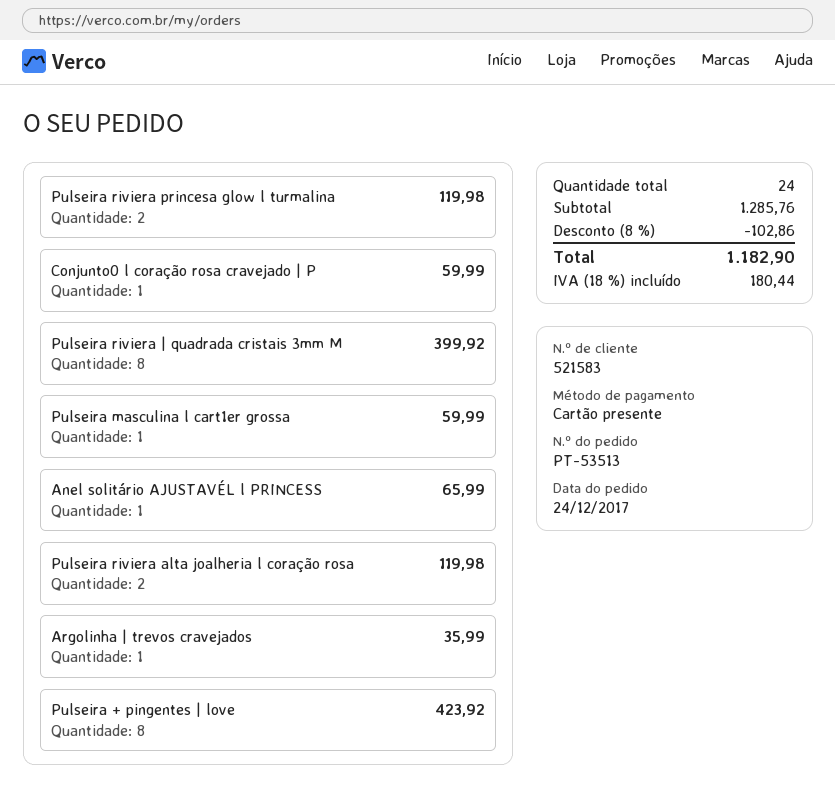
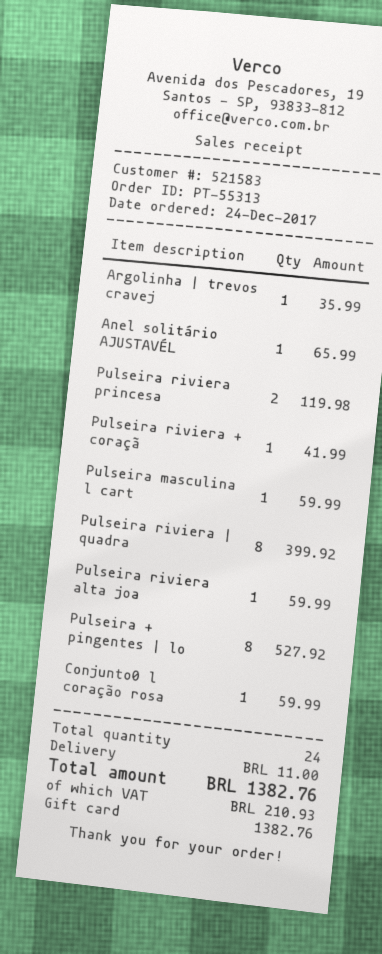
order number: PT-53513 -> PT-55313
Pulseira riviera alta joalheria l coração rosa: 2 for 119.98 -> 1 for 59.99
Pulseira + pingentes | love: 8 for 423.92 -> 8 for 527.92
Pulseira riviera + coraçã: none -> 1 for 41.99
discount: 8% = 102.86 -> none
shipping: none -> 11.00
tax: 180.44 -> 210.93
total: 1182.90 -> 1382.76

